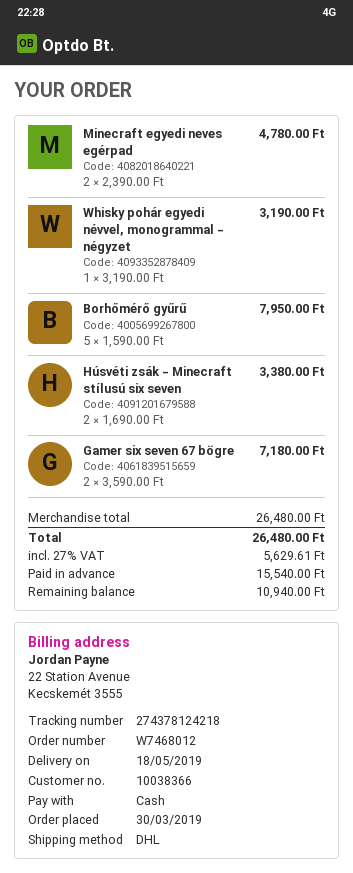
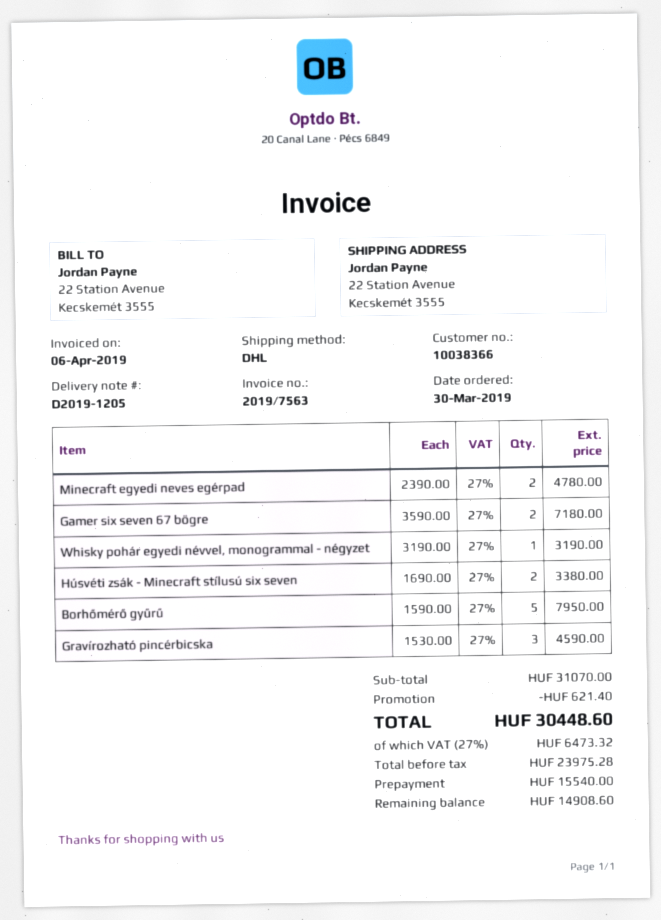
Gravírozható pincérbicska: none -> 3 x 1530.00 = 4590.00
subtotal: 26480.00 -> 31070.00
discount: none -> 621.40
tax: 27% = 5629.61 -> 27% = 6473.32
total: 26480.00 -> 30448.60
balance: 10940.00 -> 14908.60

